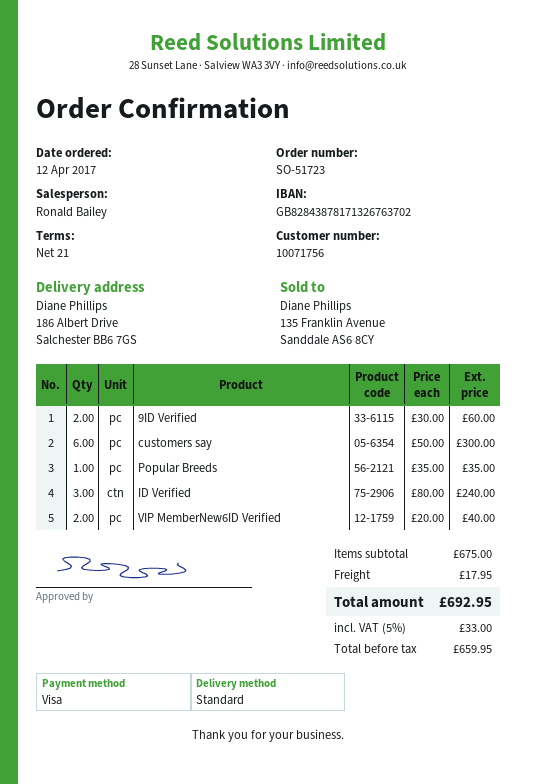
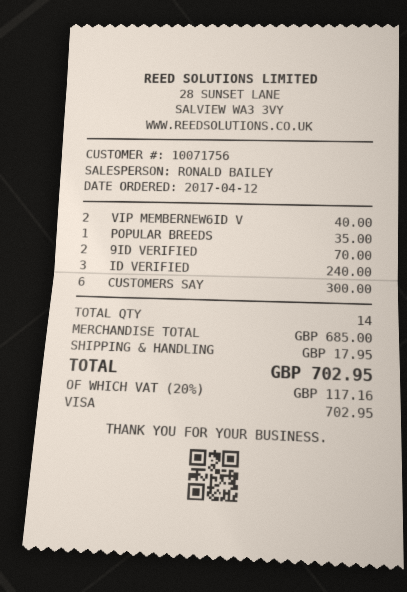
9ID Verified: 2 for 60.00 -> 2 for 70.00
subtotal: 675.00 -> 685.00
tax: 5% = 33.00 -> 20% = 117.16
total: 692.95 -> 702.95

